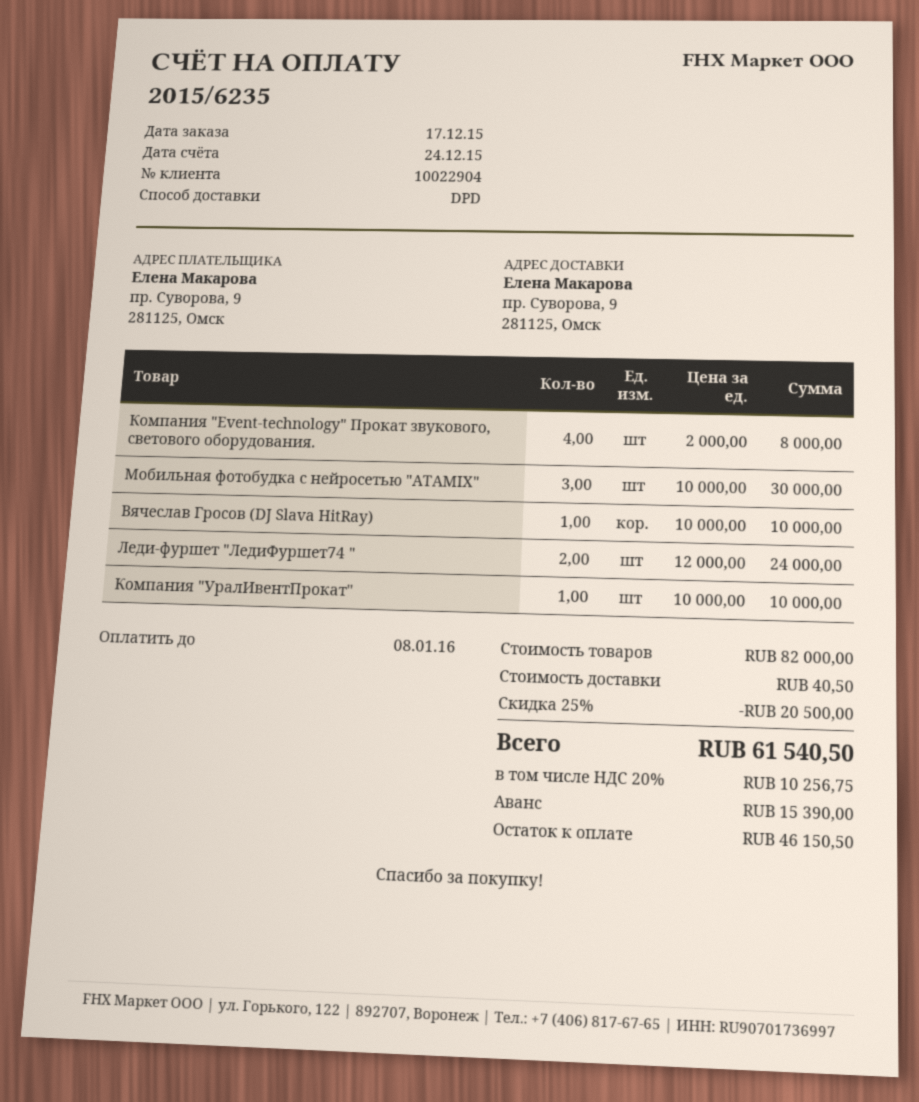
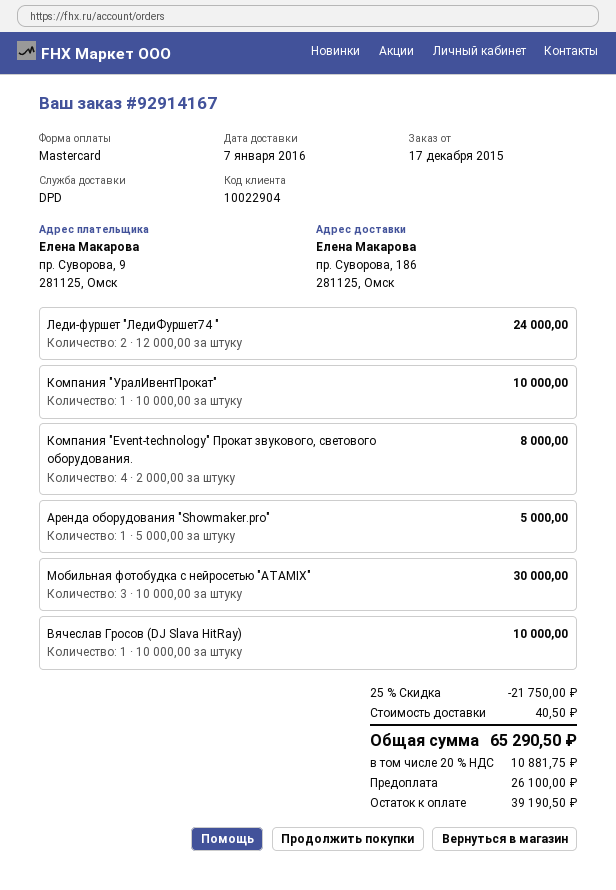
ship to: пр. Суворова, 9, 281125, Омск -> пр. Суворова, 186, 281125, Омск
Аренда оборудования "Showmaker.pro": none -> 1 x 5000.00 = 5000.00
discount: 25% = 20500.00 -> 25% = 21750.00
tax: 20% = 10256.75 -> 20% = 10881.75
total: 61540.50 -> 65290.50
deposit: 15390.00 -> 26100.00
balance: 46150.50 -> 39190.50

